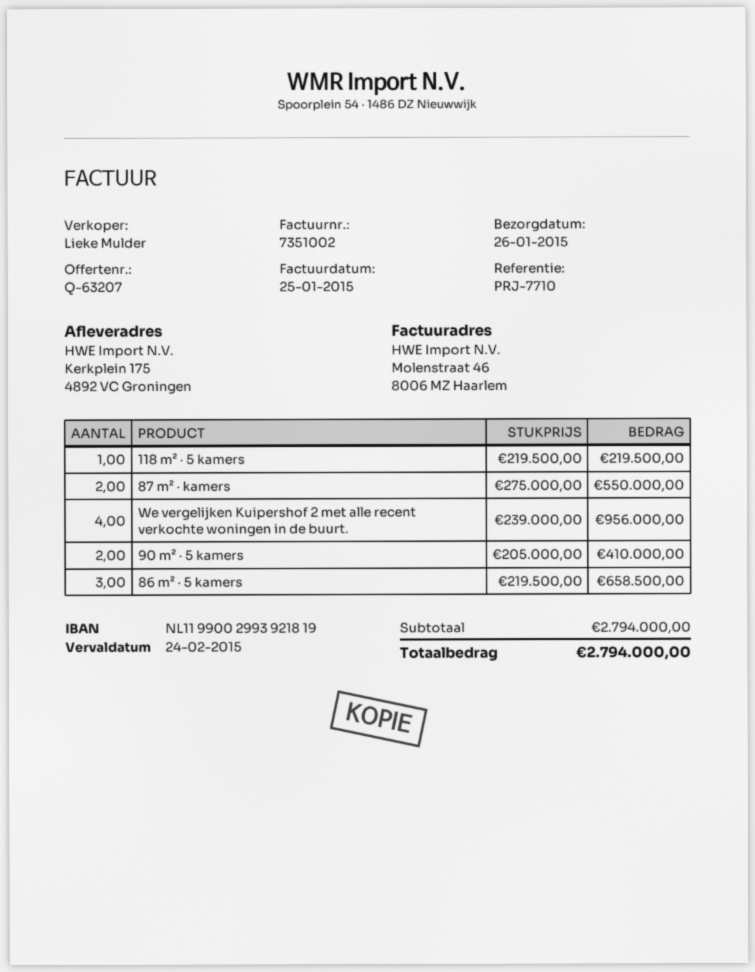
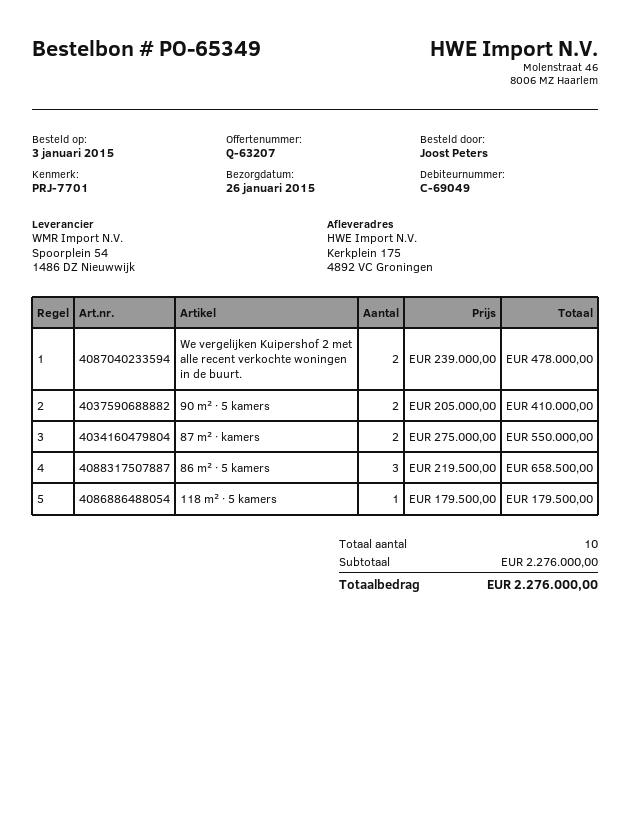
reference: PRJ-7710 -> PRJ-7701
118 m² · 5 kamers: 1 x 219500.00 = 219500.00 -> 1 x 179500.00 = 179500.00
We vergelijken Kuipershof 2 met alle recent verkochte woningen in de buurt.: 4 x 239000.00 = 956000.00 -> 2 x 239000.00 = 478000.00
subtotal: 2794000.00 -> 2276000.00
total: 2794000.00 -> 2276000.00

